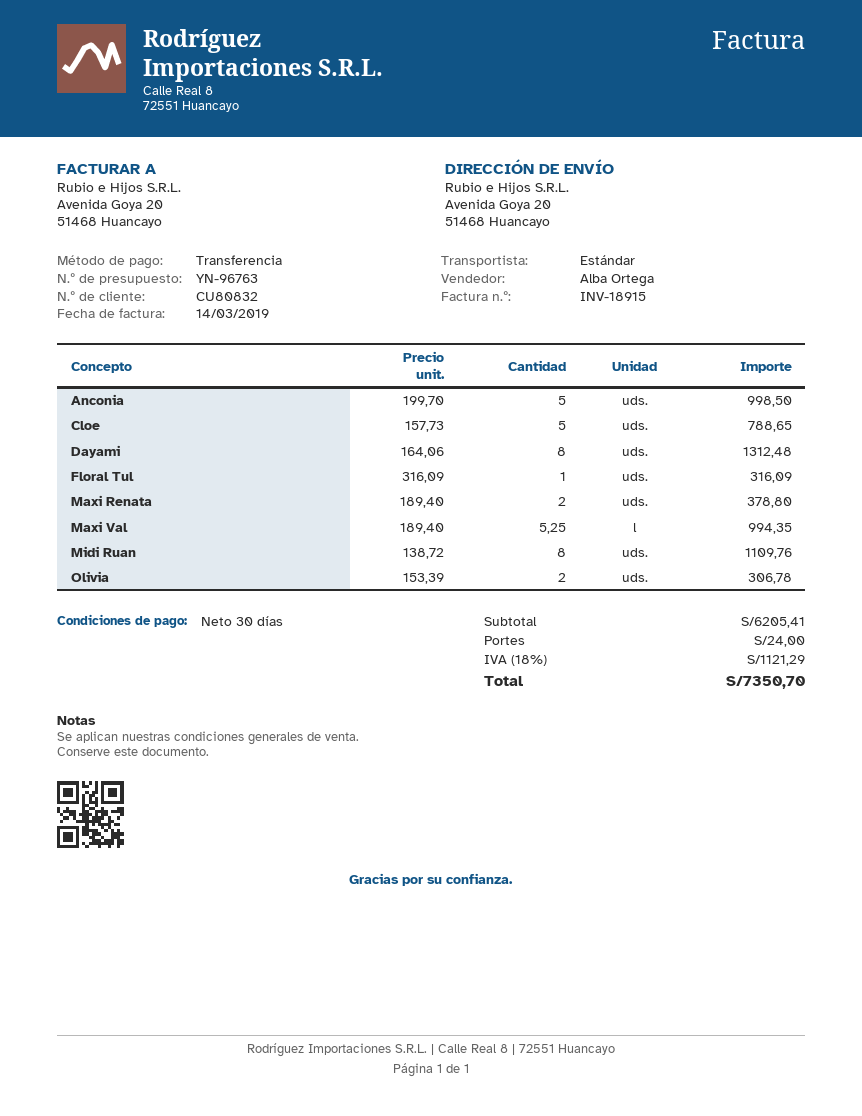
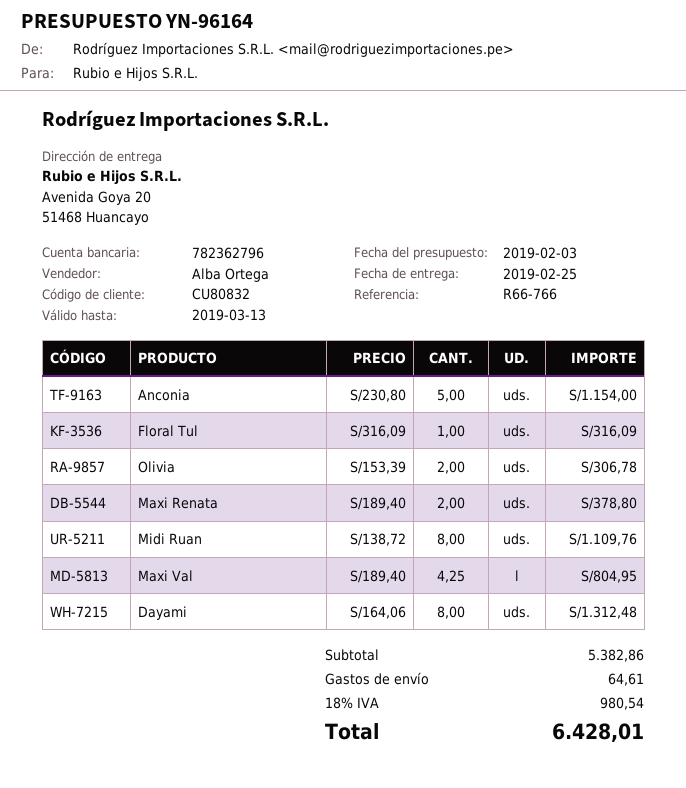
quote number: YN-96763 -> YN-96164
Anconia: 5 x 199.70 = 998.50 -> 5 x 230.80 = 1154.00
Cloe: 5 x 157.73 = 788.65 -> none
Maxi Val: 5.25 x 189.40 = 994.35 -> 4.25 x 189.40 = 804.95
subtotal: 6205.41 -> 5382.86
shipping: 24.00 -> 64.61
tax: 18% = 1121.29 -> 18% = 980.54
total: 7350.70 -> 6428.01

